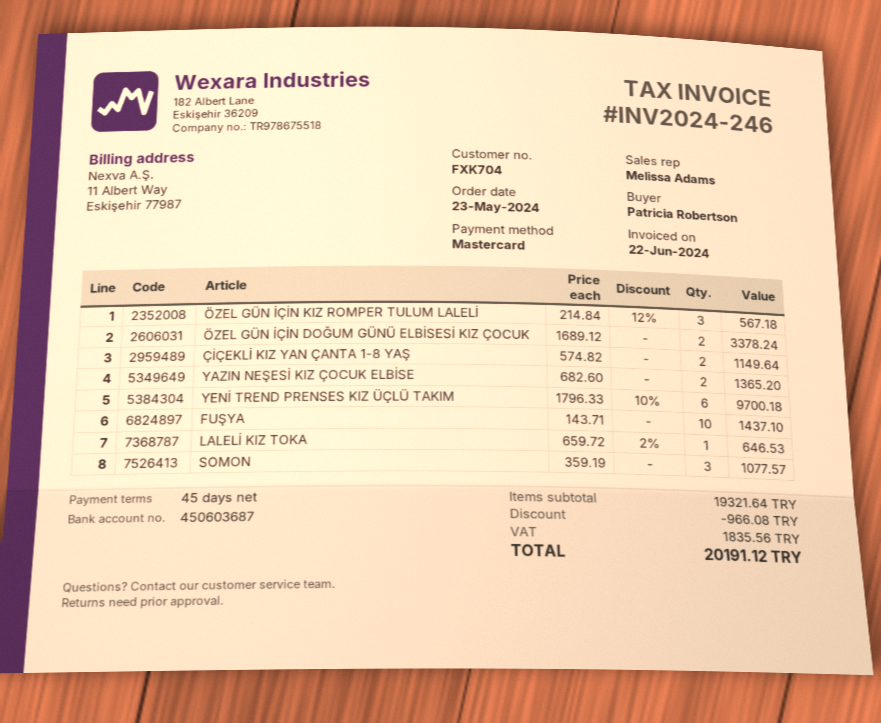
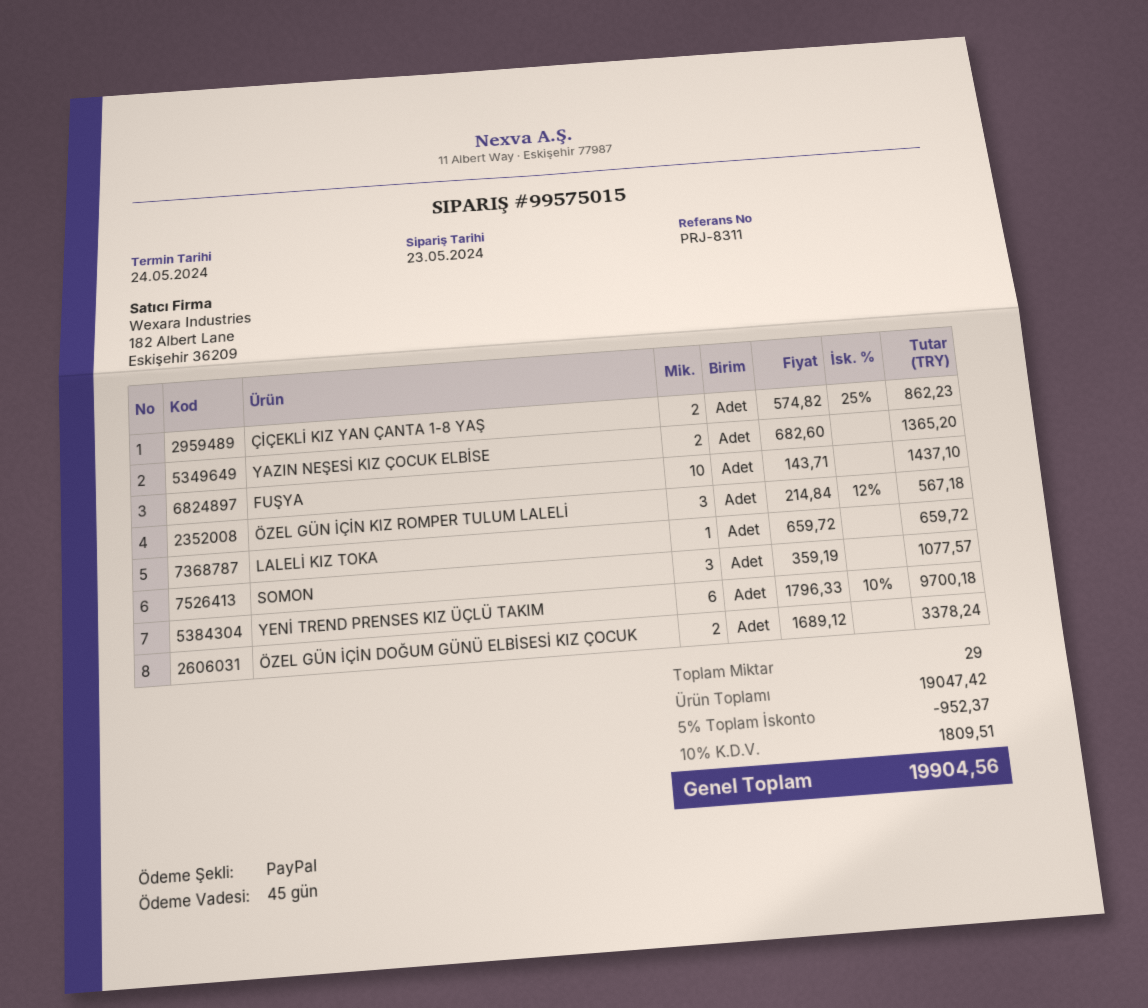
payment method: Mastercard -> PayPal
ÇİÇEKLİ KIZ YAN ÇANTA 1-8 YAŞ: 2 x 574.82 = 1149.64 -> 2 x 574.82 - 25% = 862.23
LALELİ KIZ TOKA: 1 x 659.72 - 2% = 646.53 -> 1 x 659.72 = 659.72
subtotal: 19321.64 -> 19047.42
discount: 966.08 -> 952.37
tax: 1835.56 -> 1809.51
total: 20191.12 -> 19904.56

